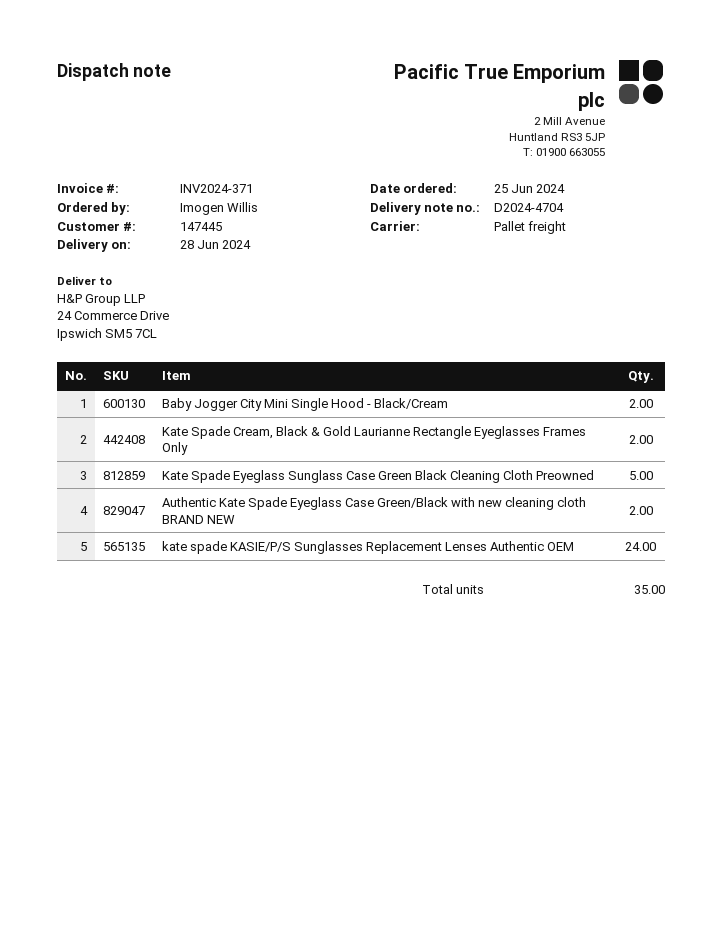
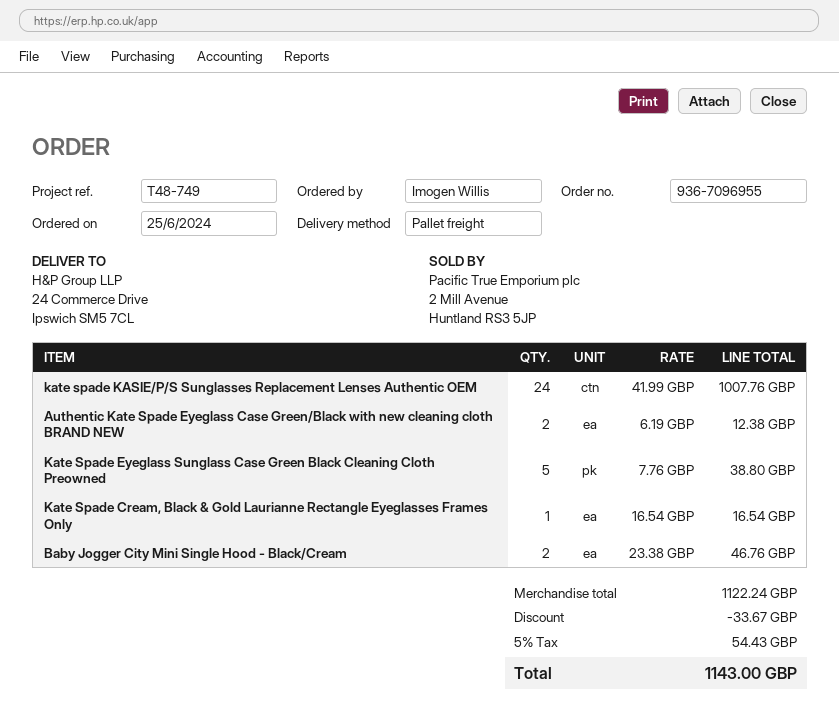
Kate Spade Cream, Black & Gold Laurianne Rectangle Eyeglasses Frames Only: 2 -> 1

